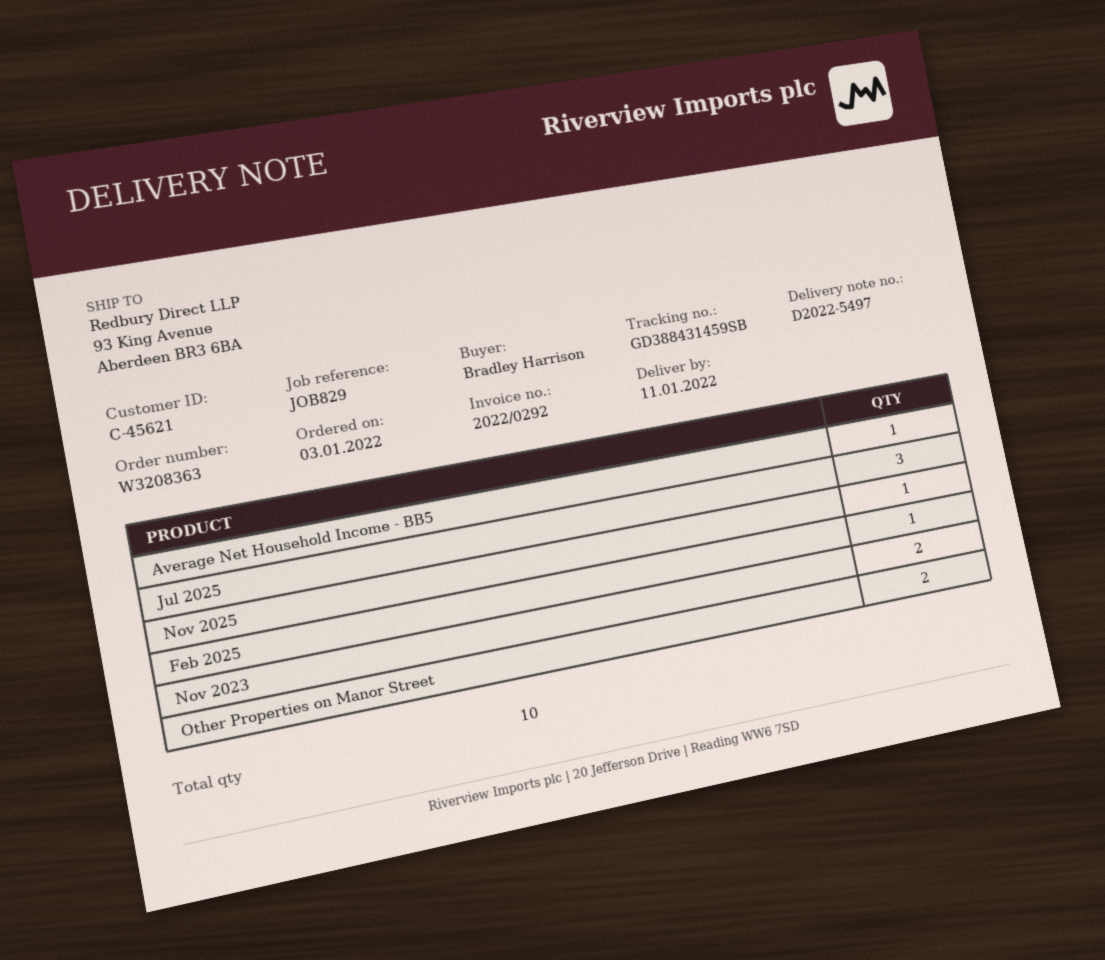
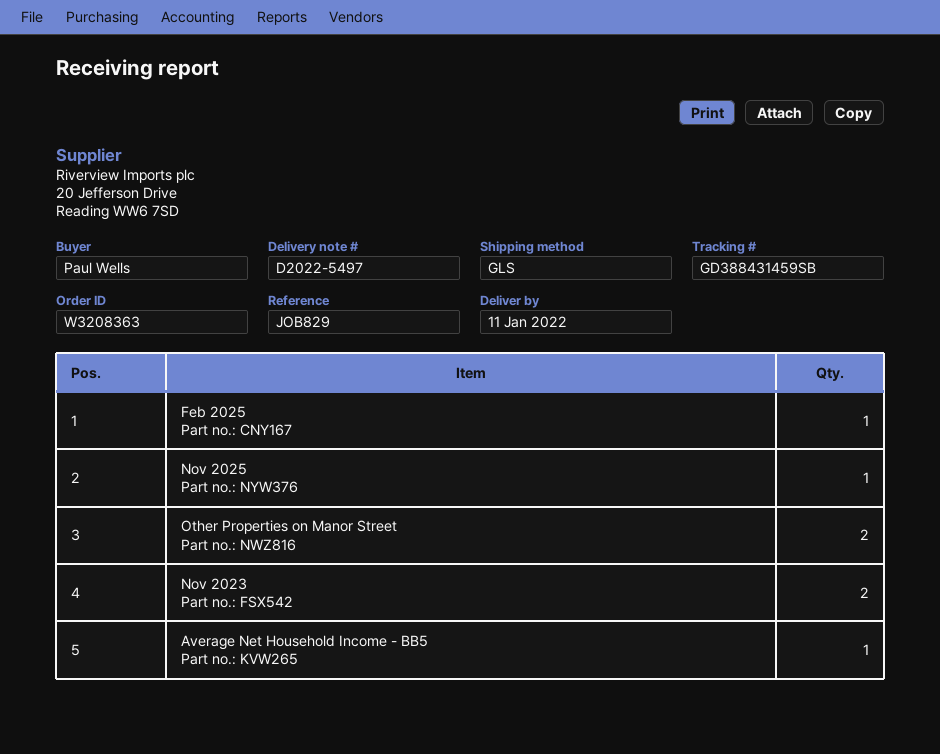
ordered by: Bradley Harrison -> Paul Wells
Jul 2025: 3 -> none

